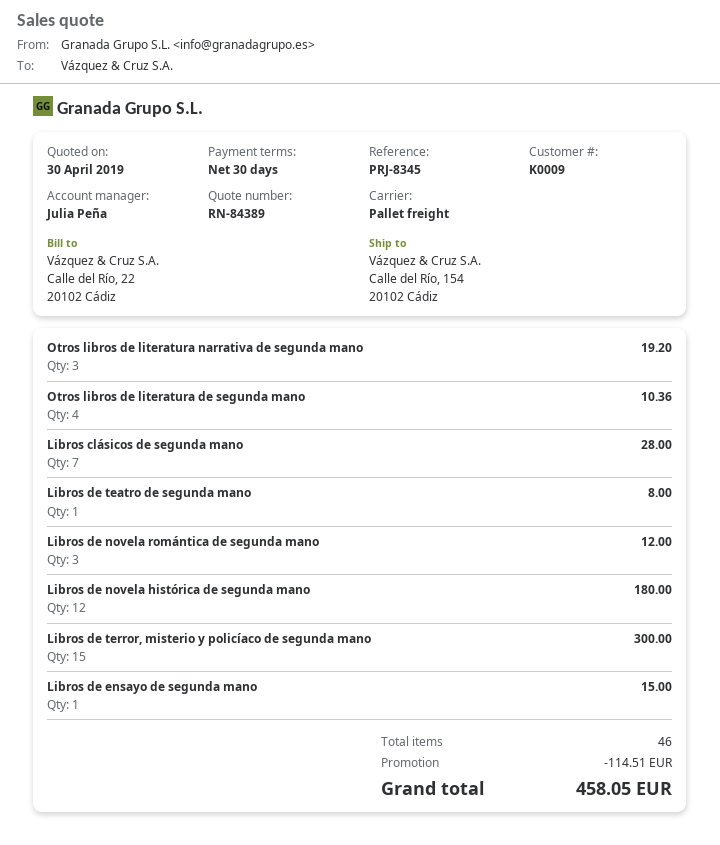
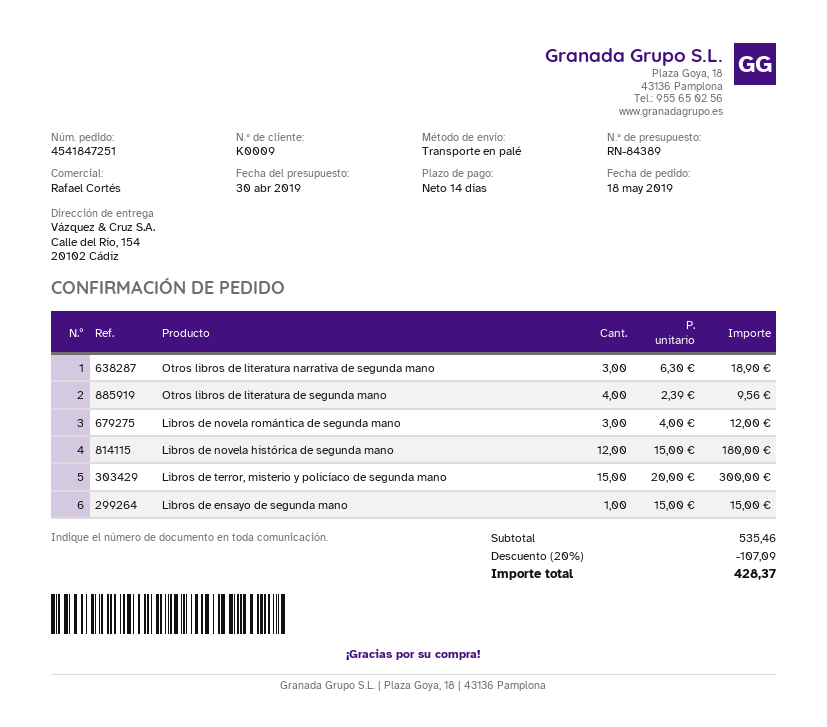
payment terms: 30 days -> 14 days
sales rep: Julia Peña -> Rafael Cortés
Otros libros de literatura narrativa de segunda mano: 3 for 19.20 -> 3 for 18.90
Otros libros de literatura de segunda mano: 4 for 10.36 -> 4 for 9.56
Libros clásicos de segunda mano: 7 for 28.00 -> none
Libros de teatro de segunda mano: 1 for 8.00 -> none
discount: 114.51 -> 107.09
total: 458.05 -> 428.37

